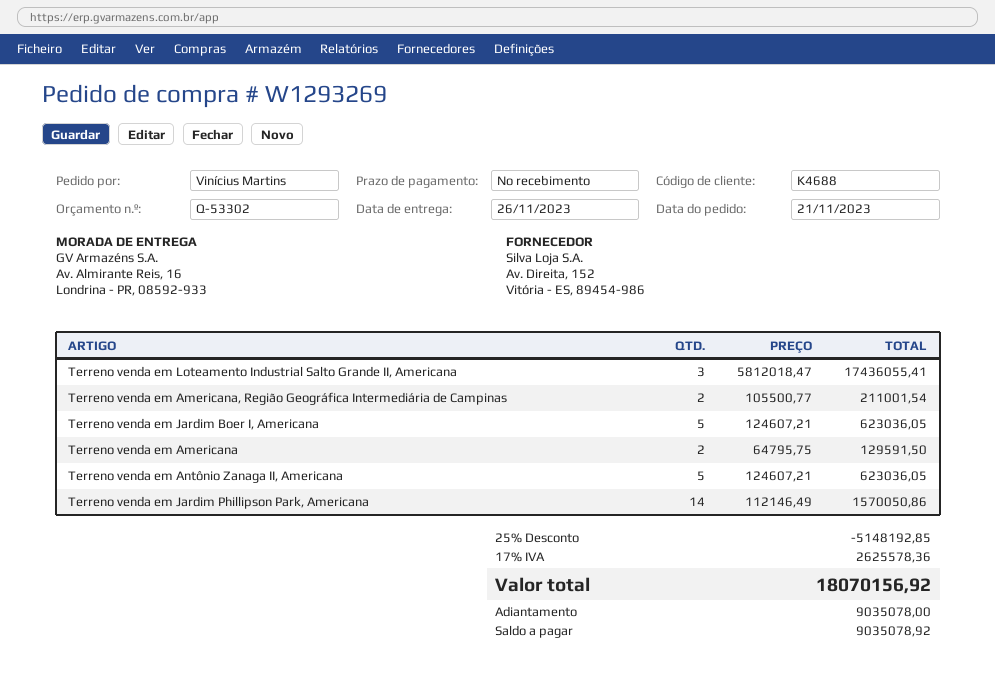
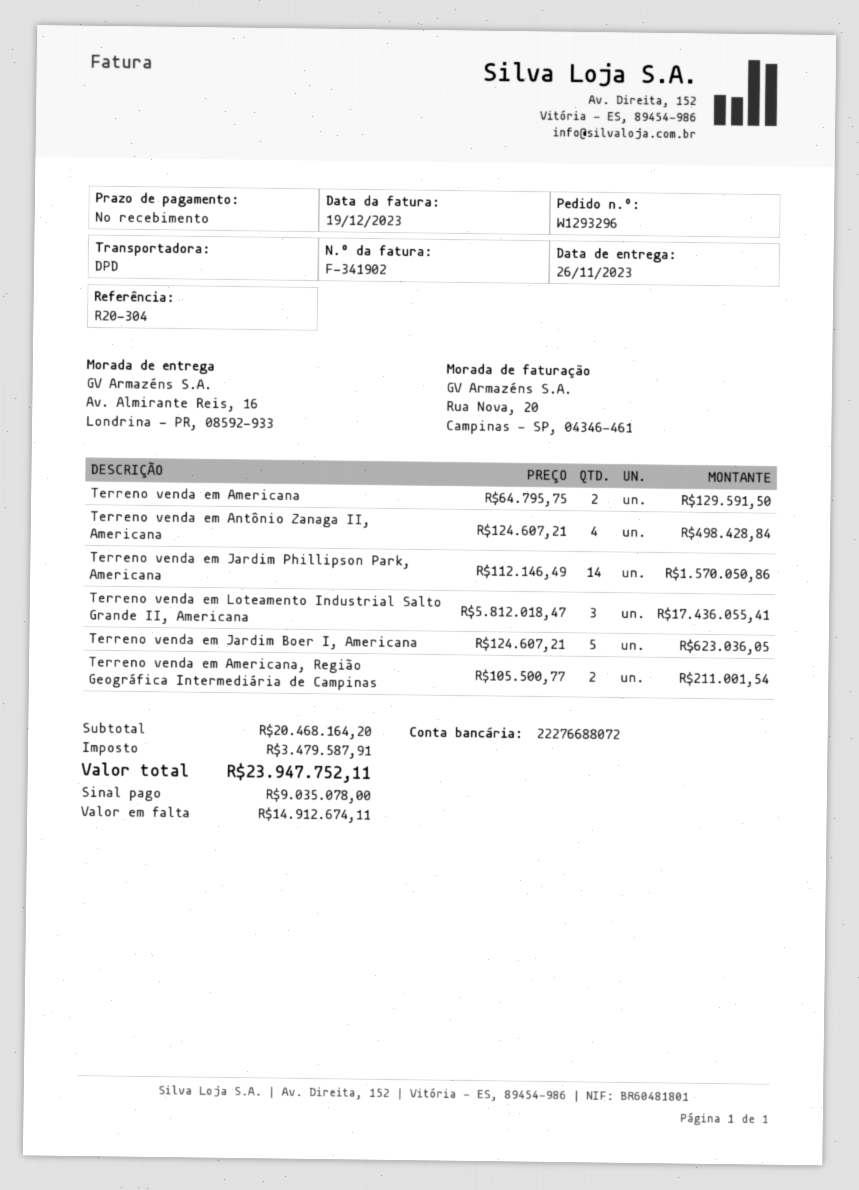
order number: W1293269 -> W1293296
Terreno venda em Antônio Zanaga II, Americana: 5 x 124607.21 = 623036.05 -> 4 x 124607.21 = 498428.84
discount: 25% = 5148192.85 -> none
tax: 2625578.36 -> 3479587.91
total: 18070156.92 -> 23947752.11
balance: 9035078.92 -> 14912674.11

